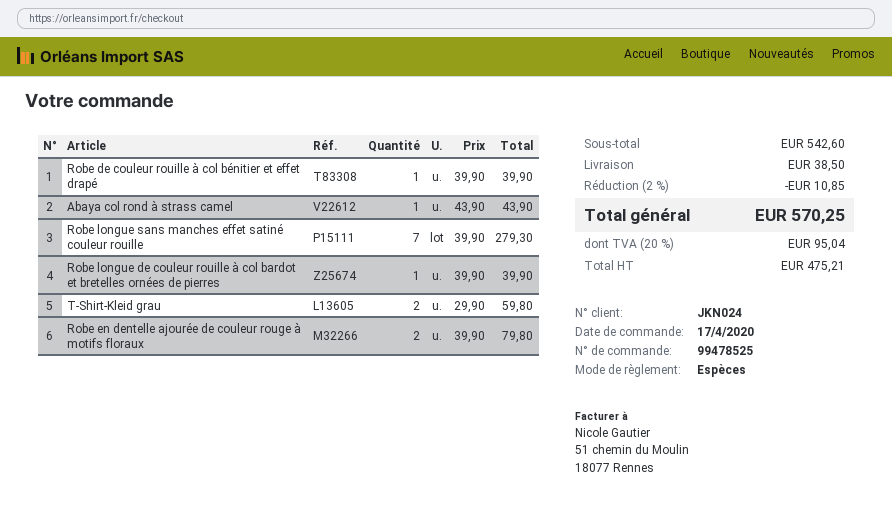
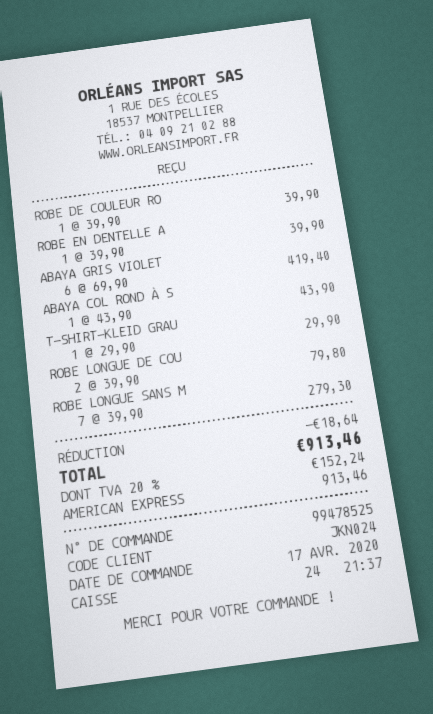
payment method: cash -> American Express
Robe longue de couleur rouille à col bardot et bretelles ornées de pierres: 1 x 39.90 = 39.90 -> 2 x 39.90 = 79.80
T-Shirt-Kleid grau: 2 x 29.90 = 59.80 -> 1 x 29.90 = 29.90
Robe en dentelle ajourée de couleur rouge à motifs floraux: 2 x 39.90 = 79.80 -> 1 x 39.90 = 39.90
ABAYA GRIS VIOLET: none -> 6 x 69.90 = 419.40
discount: 10.85 -> 18.64
shipping: 38.50 -> none
tax: 20% = 95.04 -> 20% = 152.24
total: 570.25 -> 913.46

